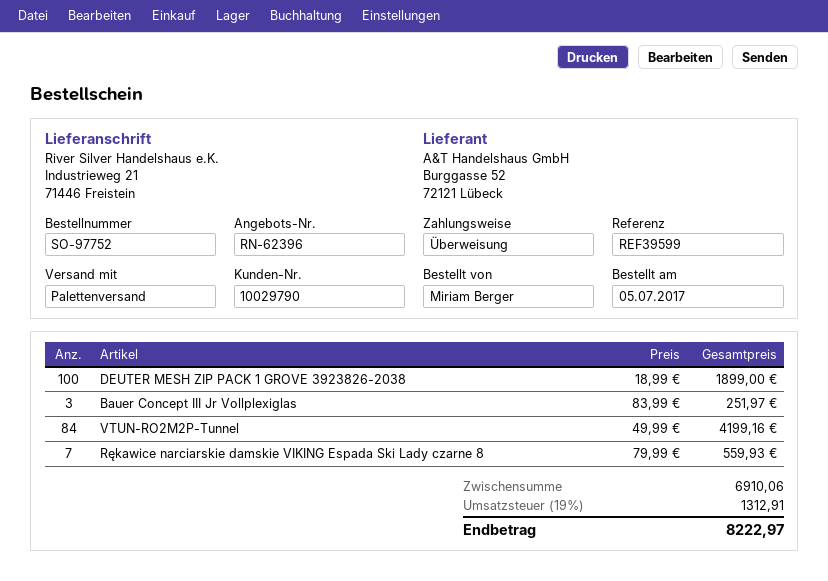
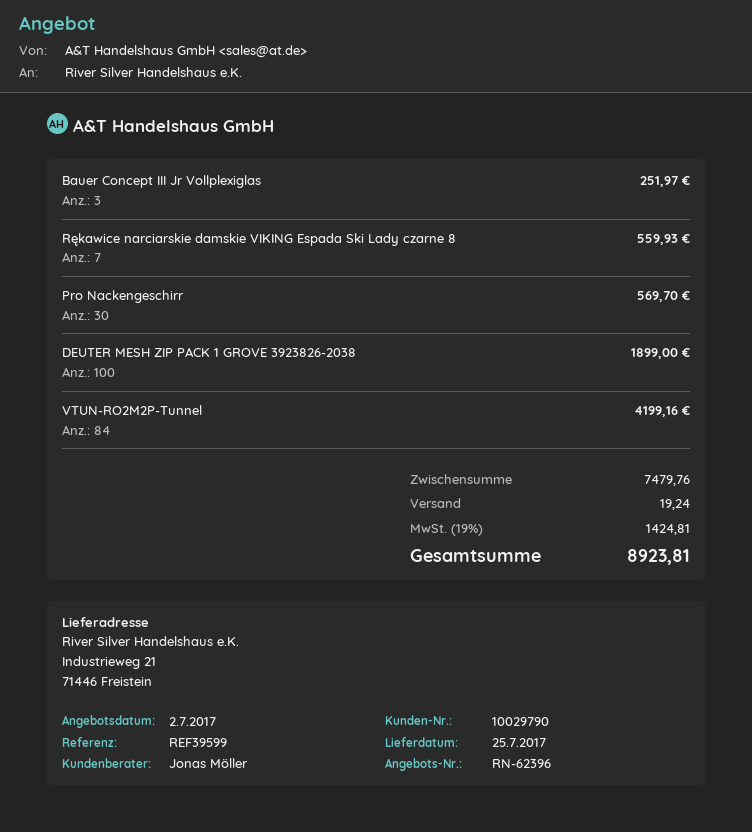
Pro Nackengeschirr: none -> 30 for 569.70
subtotal: 6910.06 -> 7479.76
shipping: none -> 19.24
tax: 19% = 1312.91 -> 19% = 1424.81
total: 8222.97 -> 8923.81

